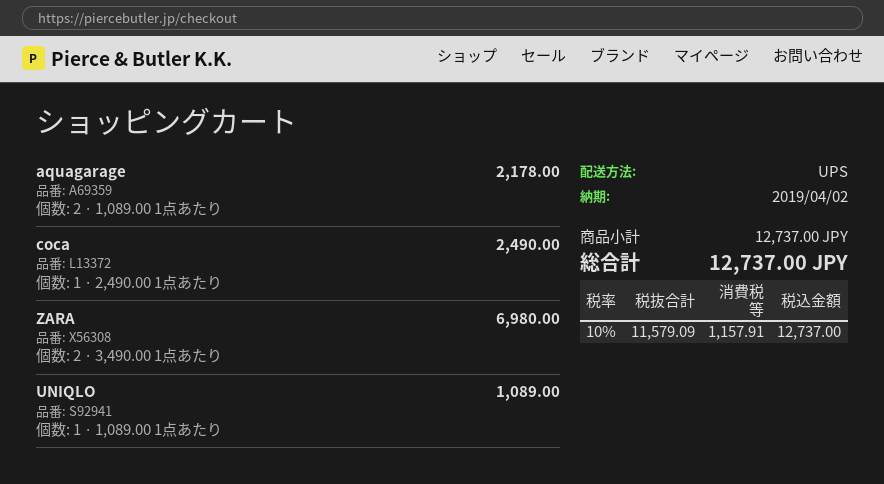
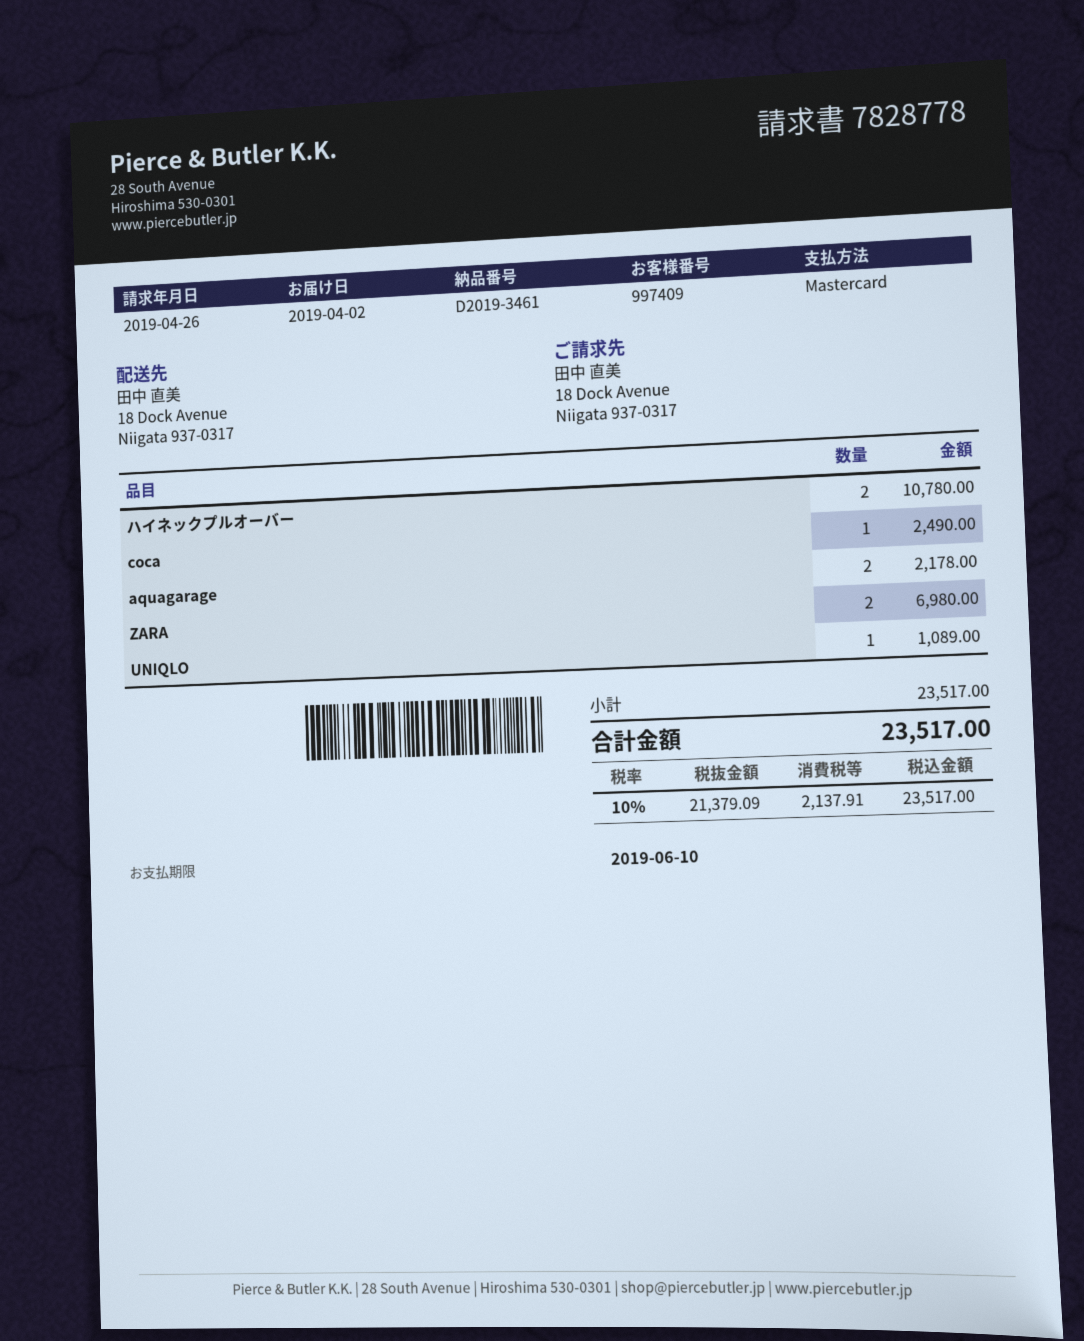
ハイネックプルオーバー: none -> 2 for 10780.00
subtotal: 12737.00 -> 23517.00
net: 11579.09 -> 21379.09
tax: 10% = 1157.91 -> 10% = 2137.91
total: 12737.00 -> 23517.00

